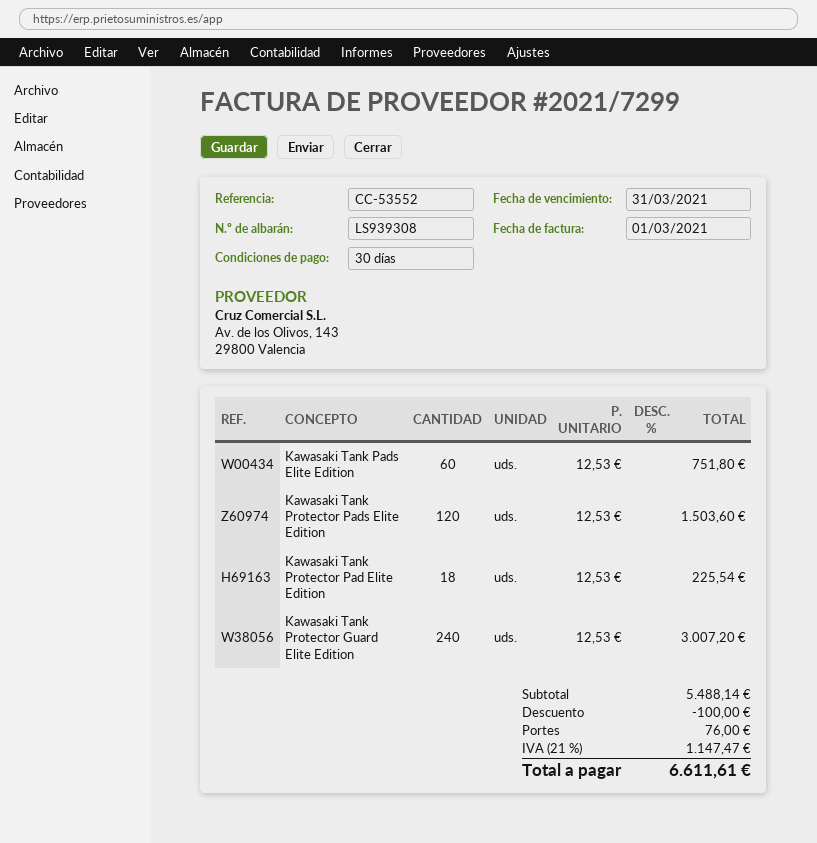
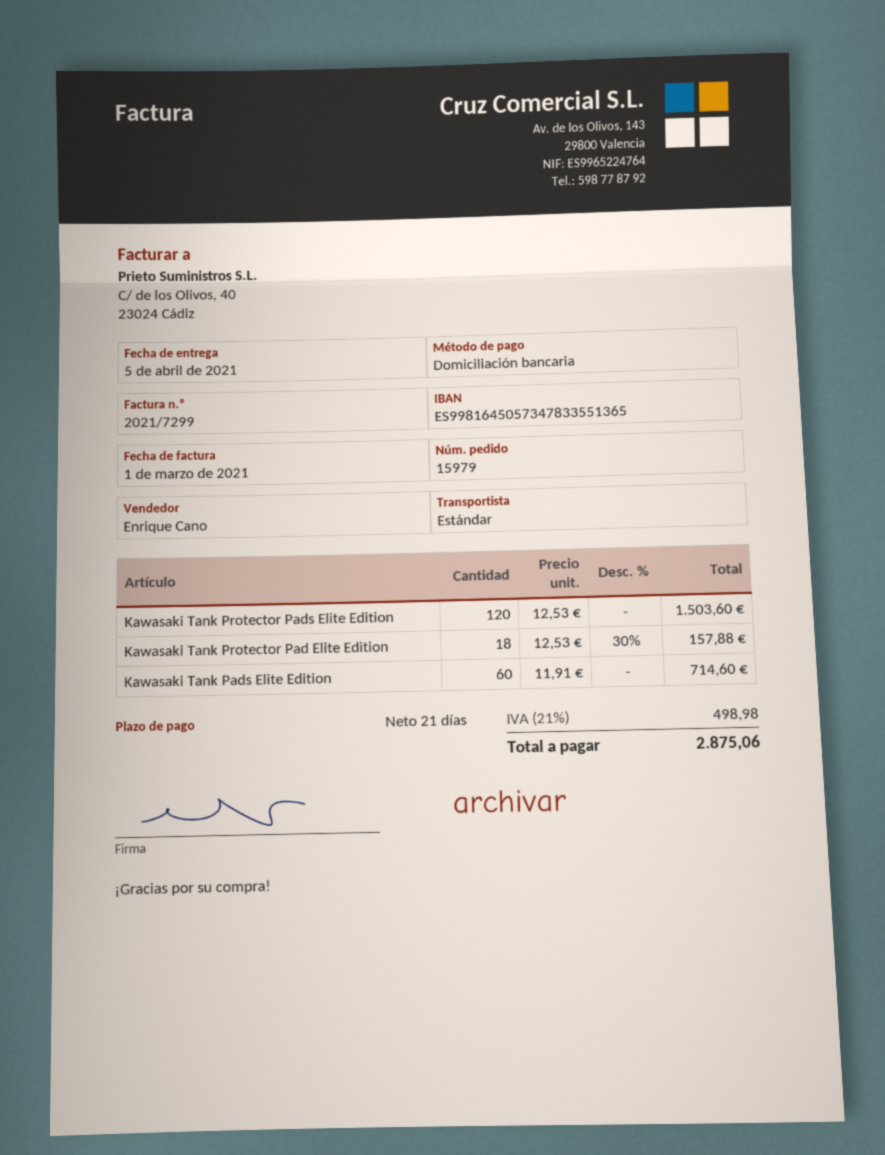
payment terms: 30 days -> 21 days
Kawasaki Tank Pads Elite Edition: 60 x 12.53 = 751.80 -> 60 x 11.91 = 714.60
Kawasaki Tank Protector Pad Elite Edition: 18 x 12.53 = 225.54 -> 18 x 12.53 - 30% = 157.88
Kawasaki Tank Protector Guard Elite Edition: 240 x 12.53 = 3007.20 -> none
discount: 100.00 -> none
shipping: 76.00 -> none
tax: 21% = 1147.47 -> 21% = 498.98
total: 6611.61 -> 2875.06

